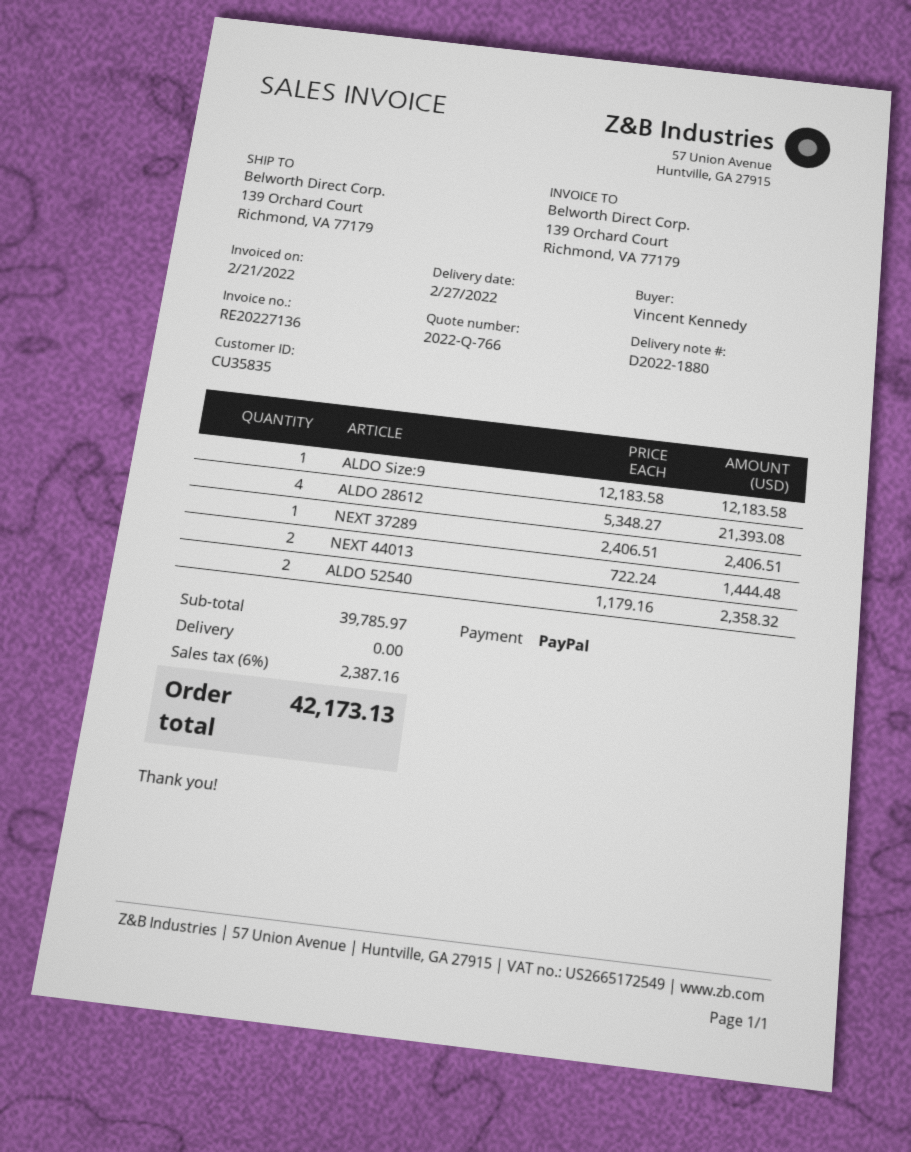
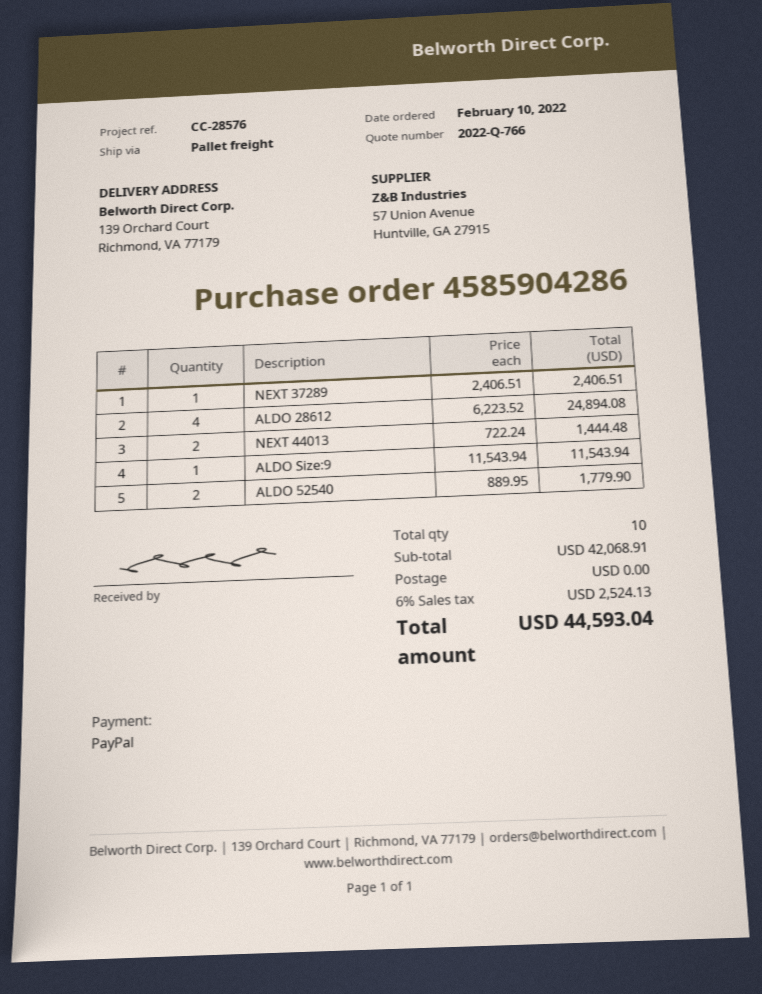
ALDO Size:9: 1 x 12183.58 = 12183.58 -> 1 x 11543.94 = 11543.94
ALDO 28612: 4 x 5348.27 = 21393.08 -> 4 x 6223.52 = 24894.08
ALDO 52540: 2 x 1179.16 = 2358.32 -> 2 x 889.95 = 1779.90
subtotal: 39785.97 -> 42068.91
tax: 6% = 2387.16 -> 6% = 2524.13
total: 42173.13 -> 44593.04

